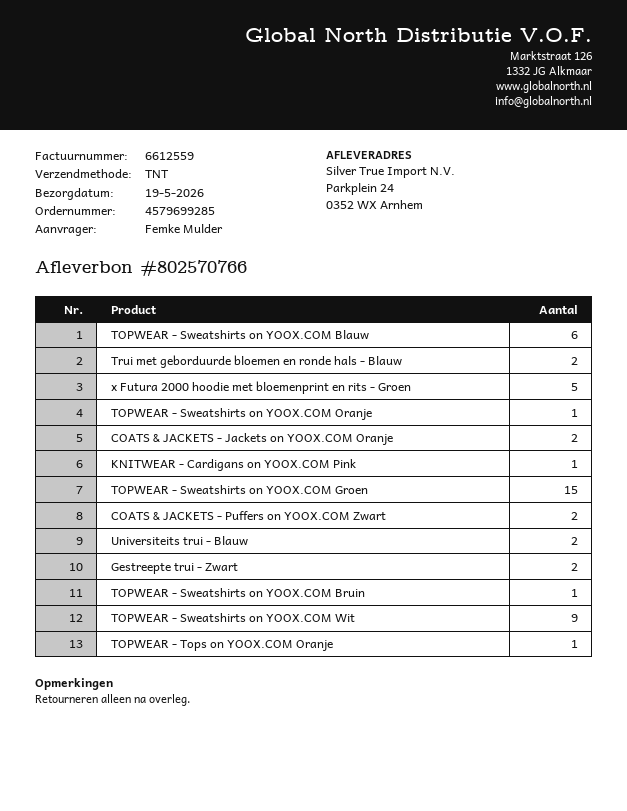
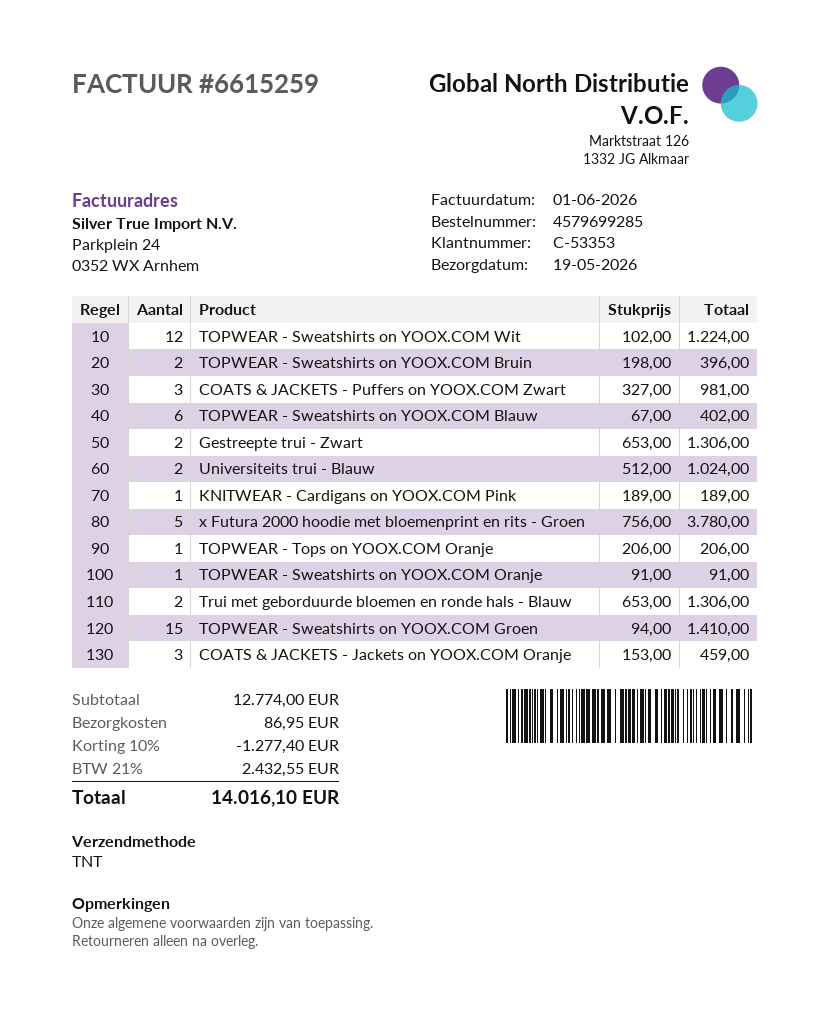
invoice number: 6612559 -> 6615259
COATS & JACKETS - Jackets on YOOX.COM Oranje: 2 -> 3
COATS & JACKETS - Puffers on YOOX.COM Zwart: 2 -> 3
TOPWEAR - Sweatshirts on YOOX.COM Bruin: 1 -> 2
TOPWEAR - Sweatshirts on YOOX.COM Wit: 9 -> 12

